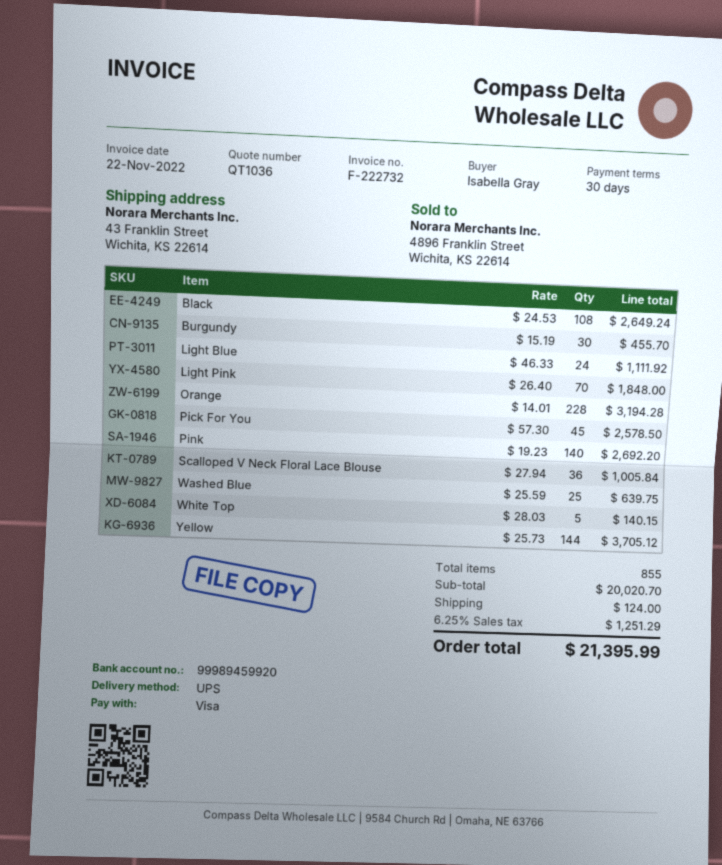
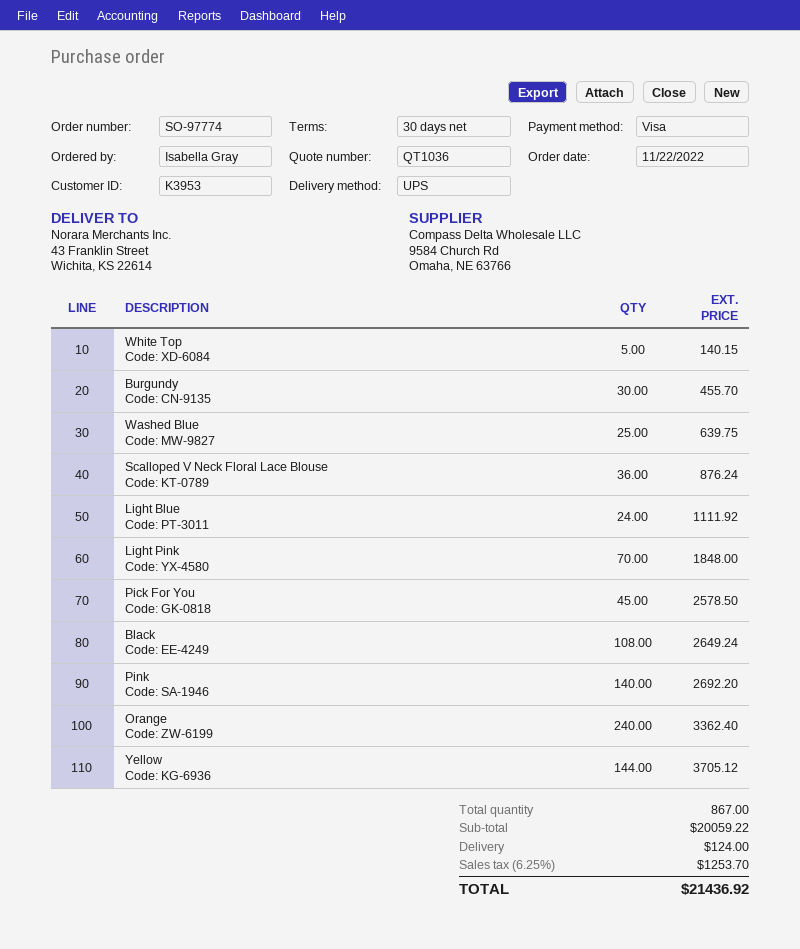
Orange: 228 for 3194.28 -> 240 for 3362.40
Scalloped V Neck Floral Lace Blouse: 36 for 1005.84 -> 36 for 876.24
total quantity: 855 -> 867
subtotal: 20020.70 -> 20059.22
tax: 6.25% = 1251.29 -> 6.25% = 1253.70
total: 21395.99 -> 21436.92

